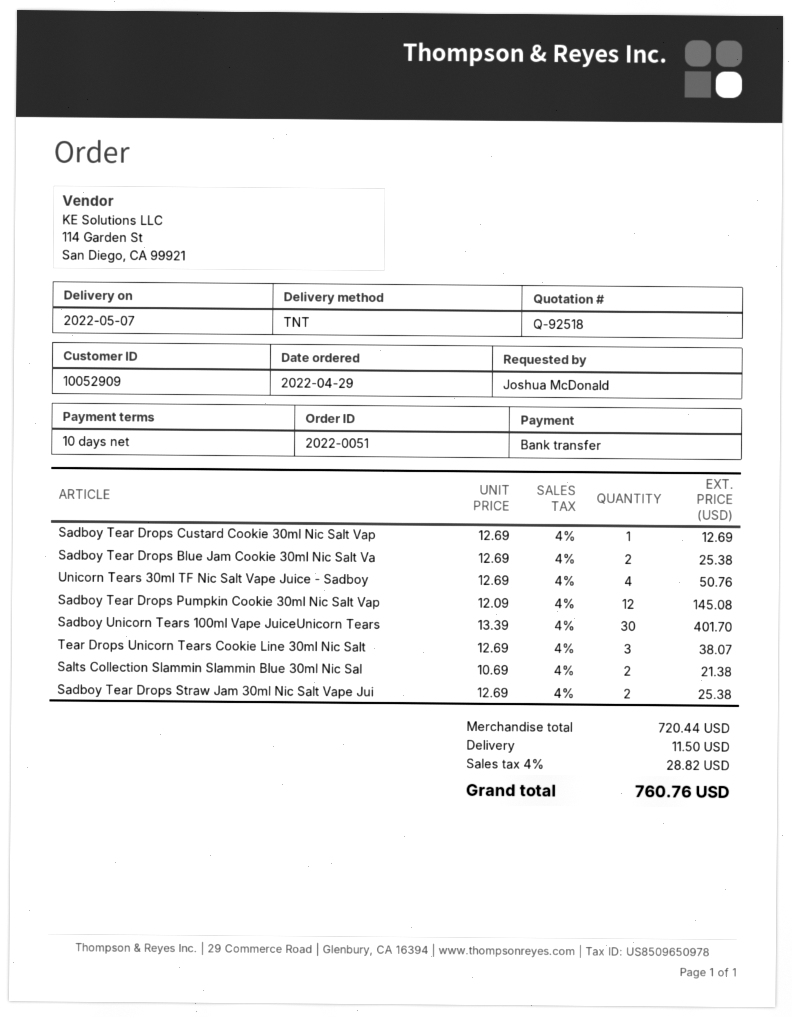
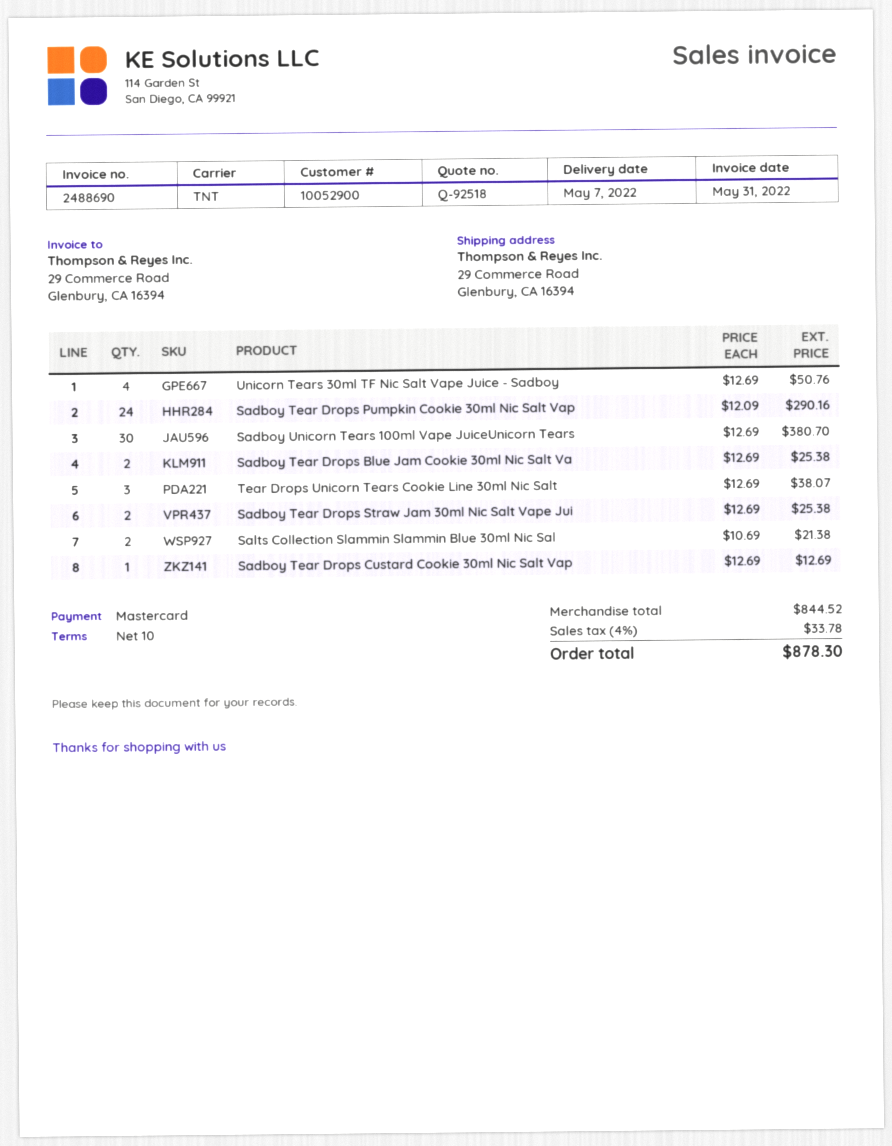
customer number: 10052909 -> 10052900
payment method: bank transfer -> Mastercard
Sadboy Tear Drops Pumpkin Cookie 30ml Nic Salt Vap: 12 x 12.09 = 145.08 -> 24 x 12.09 = 290.16
Sadboy Unicorn Tears 100ml Vape JuiceUnicorn Tears: 30 x 13.39 = 401.70 -> 30 x 12.69 = 380.70
subtotal: 720.44 -> 844.52
shipping: 11.50 -> none
tax: 4% = 28.82 -> 4% = 33.78
total: 760.76 -> 878.30

